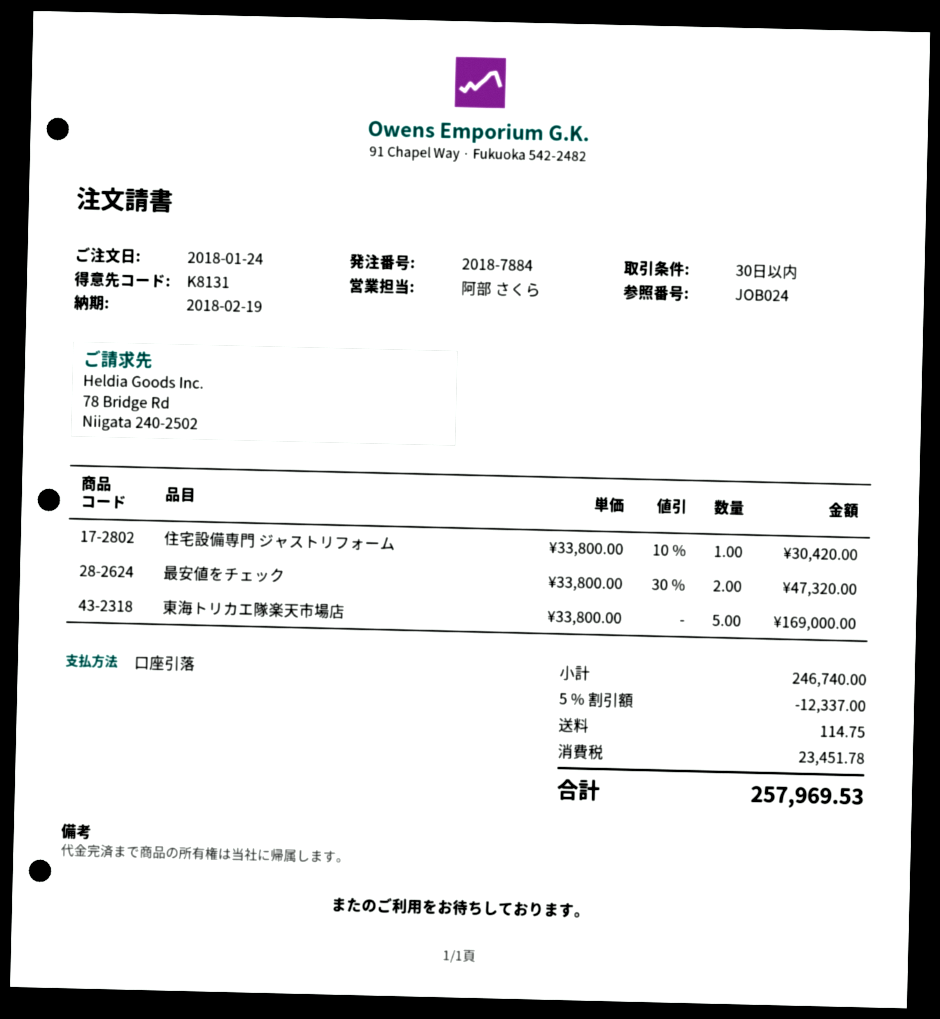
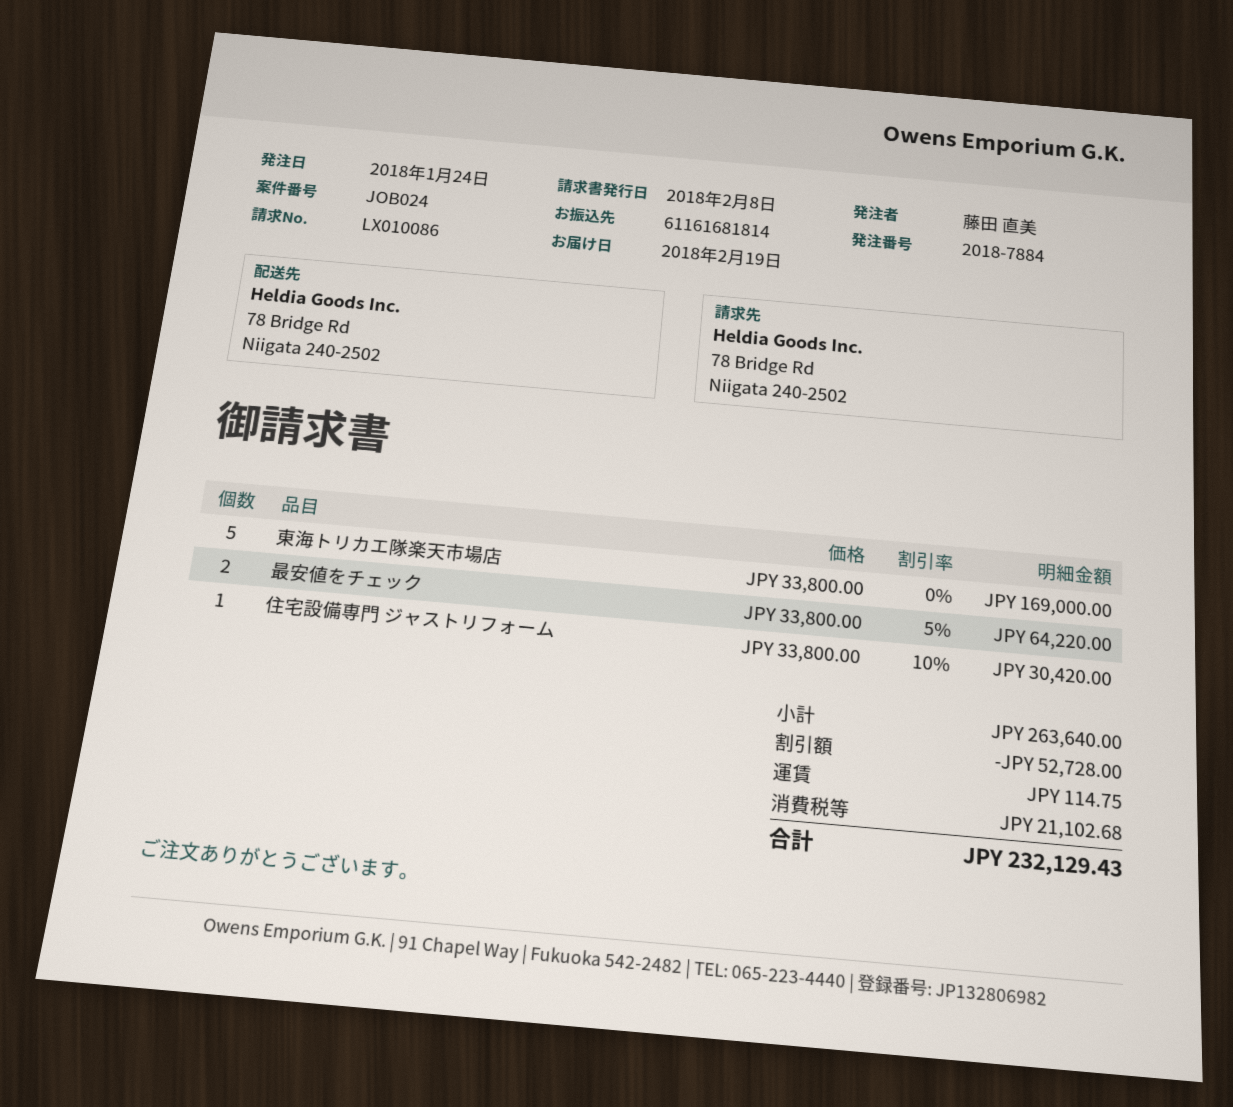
最安値をチェック: 2 x 33800.00 - 30% = 47320.00 -> 2 x 33800.00 - 5% = 64220.00
subtotal: 246740.00 -> 263640.00
discount: 12337.00 -> 52728.00
tax: 23451.78 -> 21102.68
total: 257969.53 -> 232129.43

